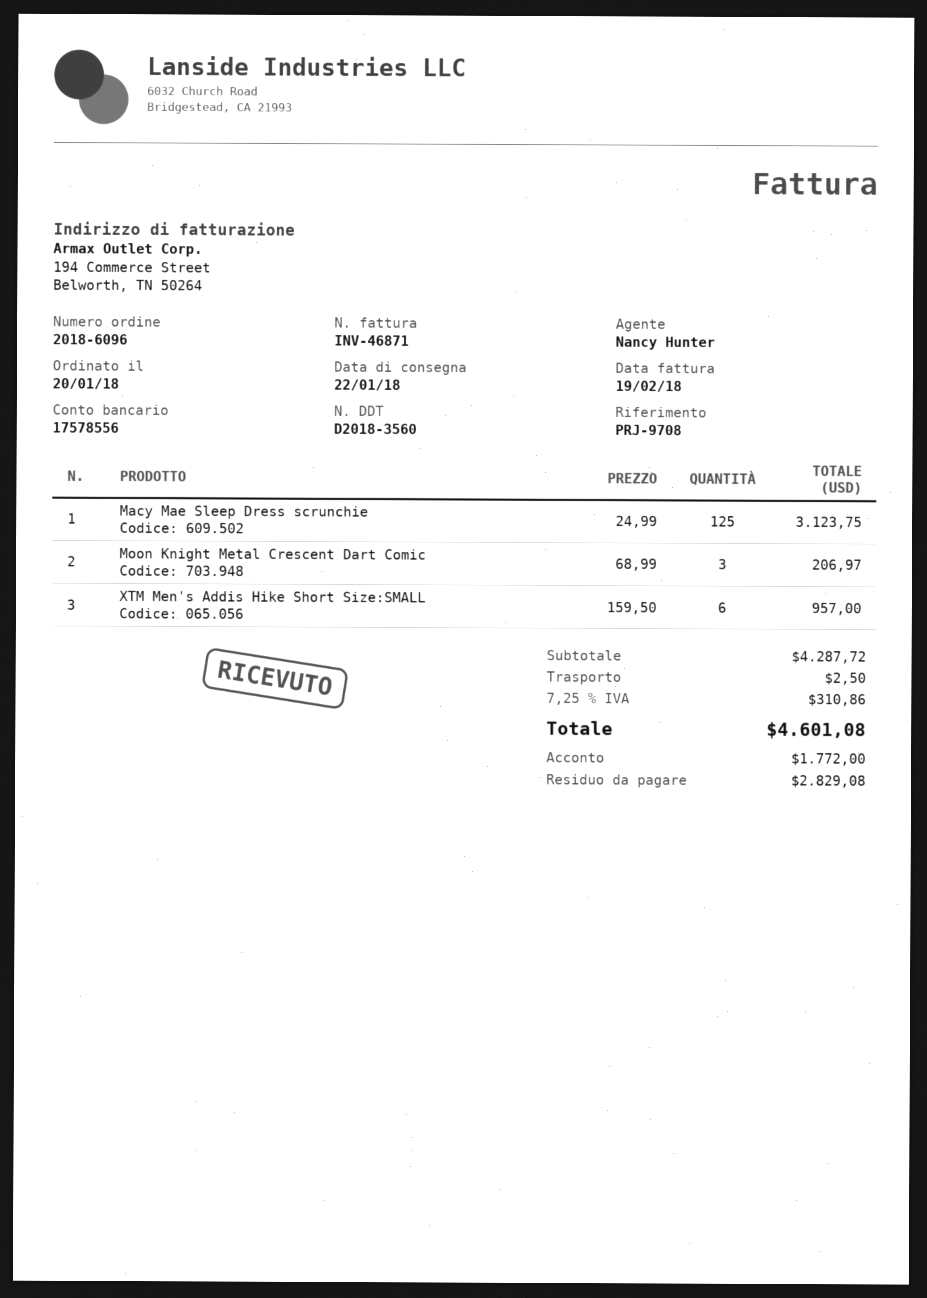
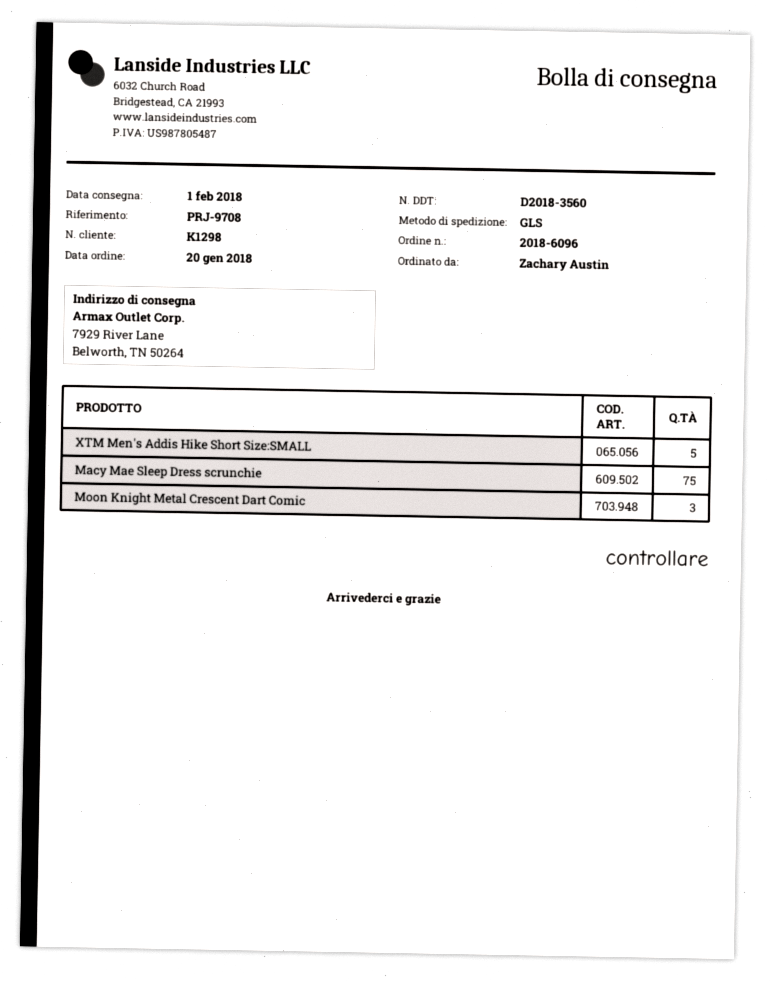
delivery date: 2018-01-22 -> 2018-02-01
Macy Mae Sleep Dress scrunchie: 125 -> 75
XTM Men's Addis Hike Short Size:SMALL: 6 -> 5

